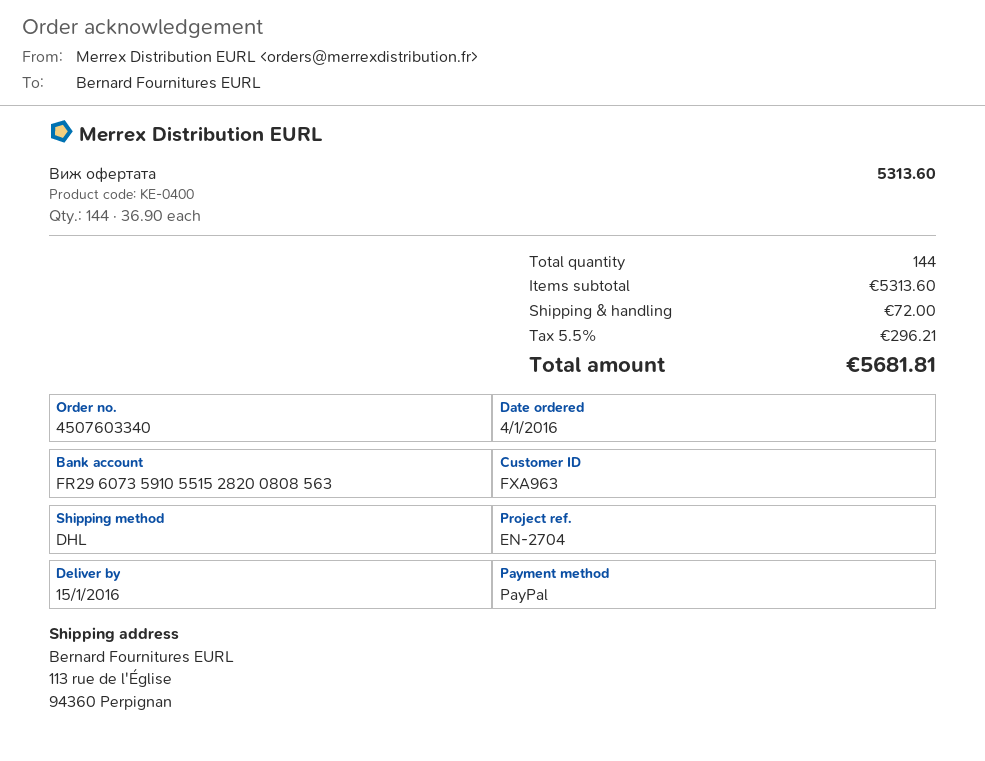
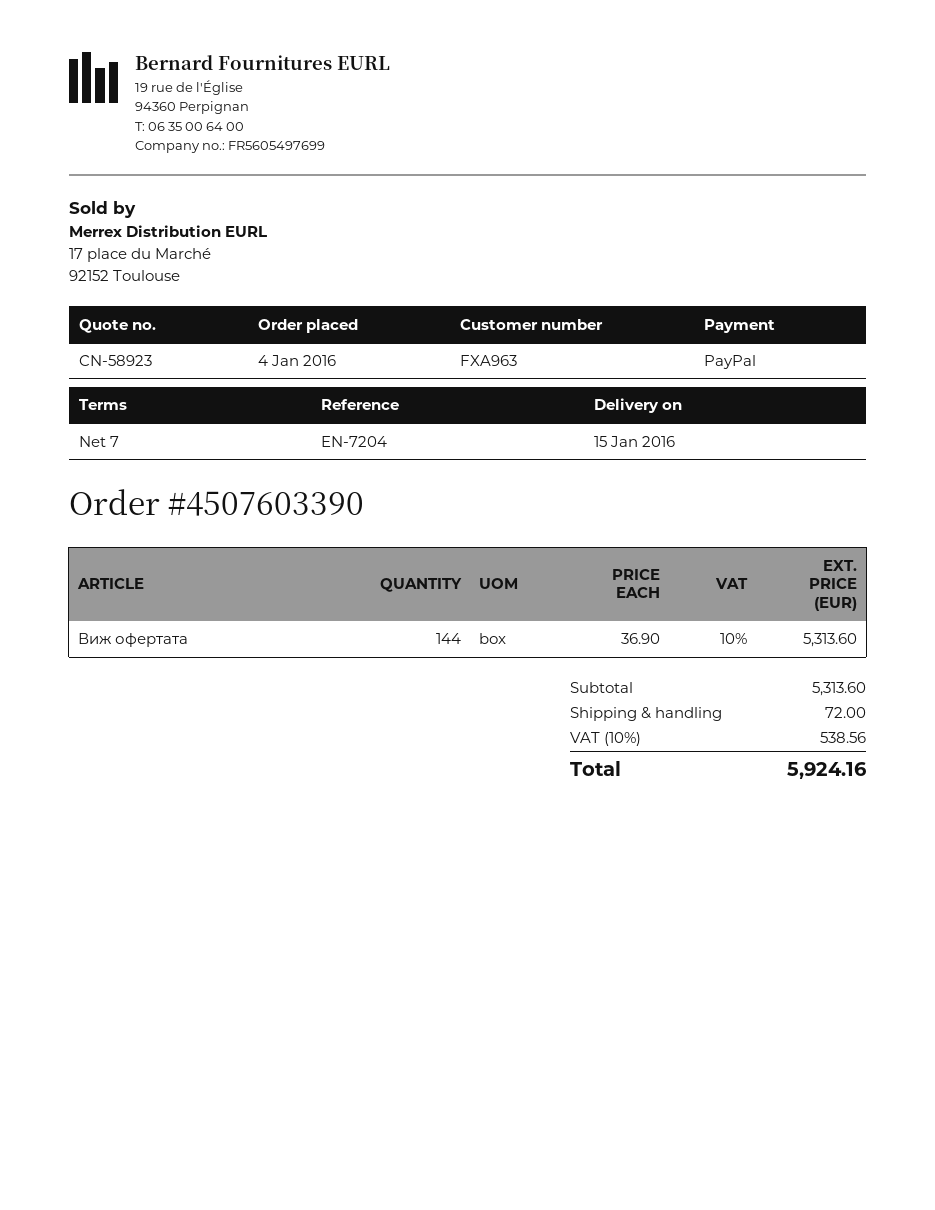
order number: 4507603340 -> 4507603390
reference: EN-2704 -> EN-7204
tax: 5.5% = 296.21 -> 10% = 538.56
total: 5681.81 -> 5924.16

